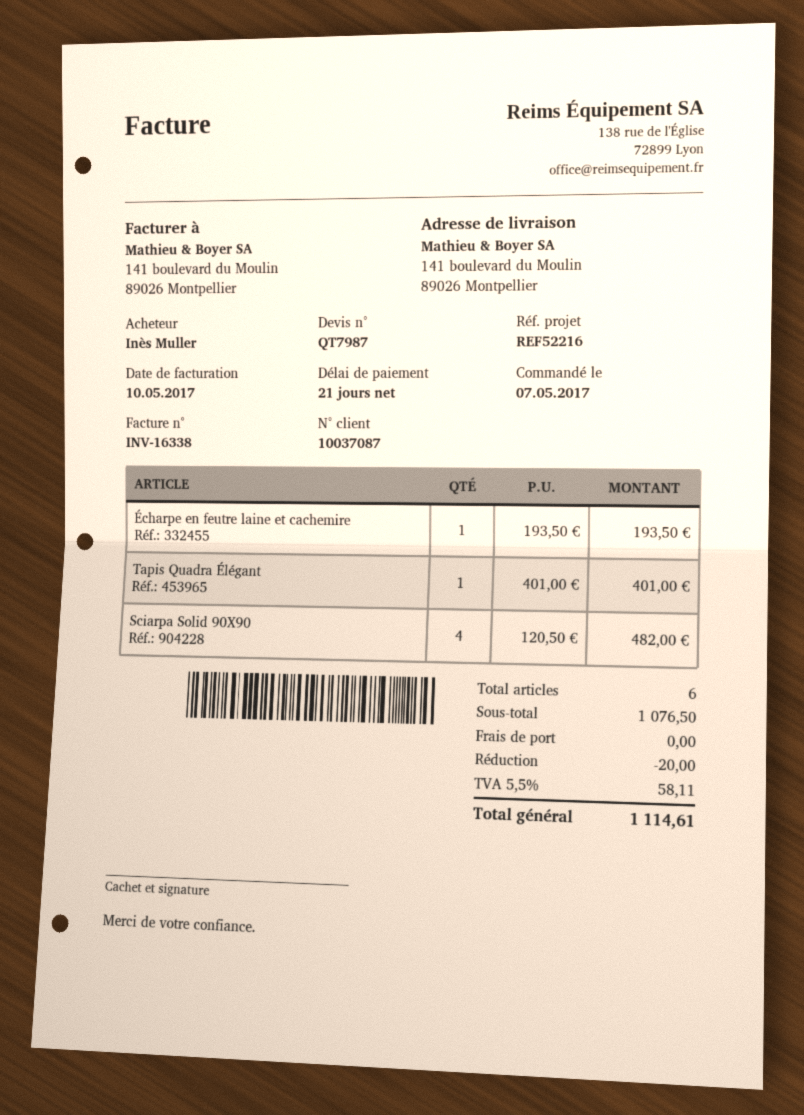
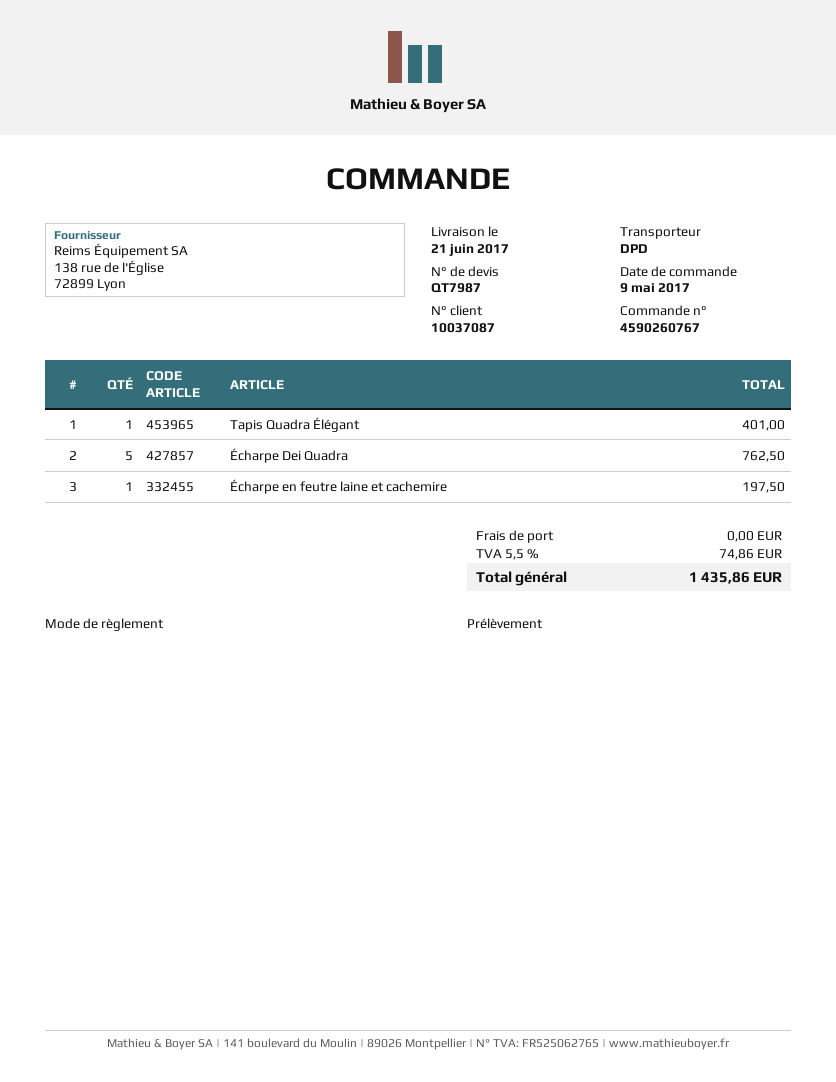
order date: 2017-05-07 -> 2017-05-09
Écharpe en feutre laine et cachemire: 1 for 193.50 -> 1 for 197.50
Sciarpa Solid 90X90: 4 for 482.00 -> none
Écharpe Dei Quadra: none -> 5 for 762.50
discount: 20.00 -> none
tax: 5.5% = 58.11 -> 5.5% = 74.86
total: 1114.61 -> 1435.86

